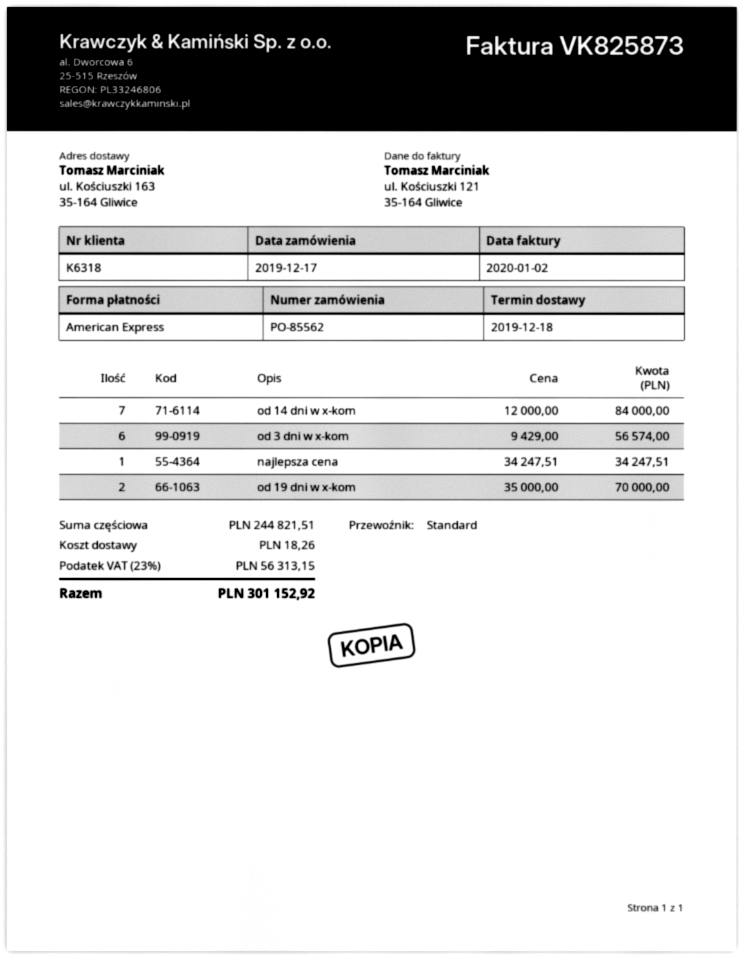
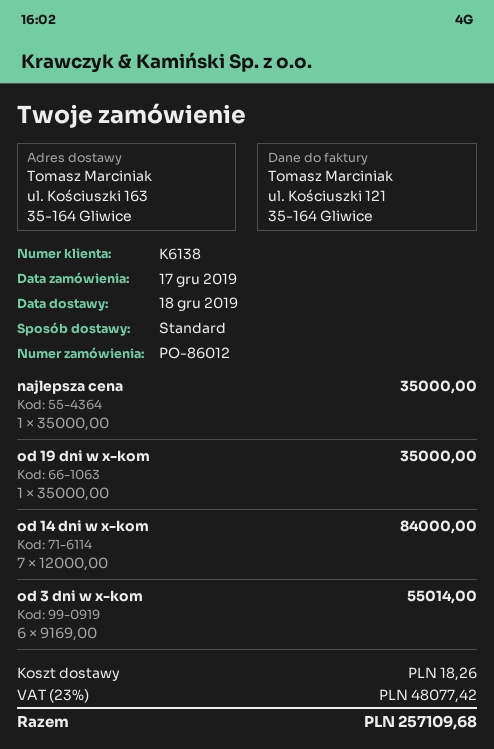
order number: PO-85562 -> PO-86012
customer number: K6318 -> K6138
od 3 dni w x-kom: 6 x 9429.00 = 56574.00 -> 6 x 9169.00 = 55014.00
najlepsza cena: 1 x 34247.51 = 34247.51 -> 1 x 35000.00 = 35000.00
od 19 dni w x-kom: 2 x 35000.00 = 70000.00 -> 1 x 35000.00 = 35000.00
tax: 23% = 56313.15 -> 23% = 48077.42
total: 301152.92 -> 257109.68

